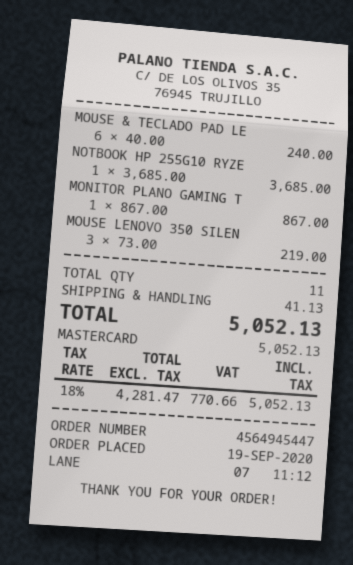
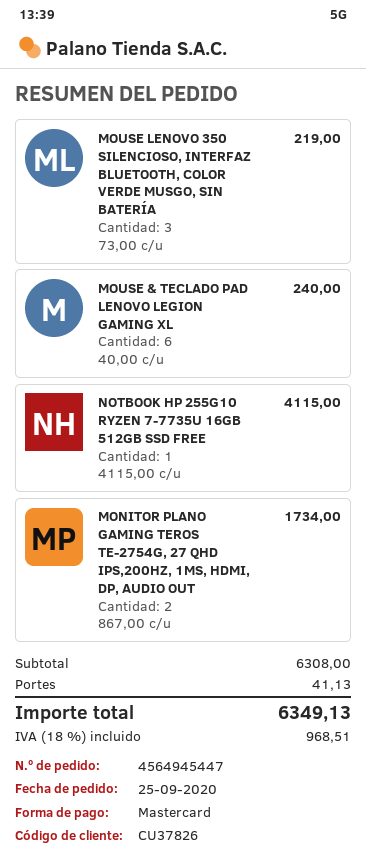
order date: 2020-09-19 -> 2020-09-25
NOTBOOK HP 255G10 RYZE: 1 x 3685.00 = 3685.00 -> 1 x 4115.00 = 4115.00
MONITOR PLANO GAMING T: 1 x 867.00 = 867.00 -> 2 x 867.00 = 1734.00
tax: 18% = 770.66 -> 18% = 968.51
total: 5052.13 -> 6349.13

